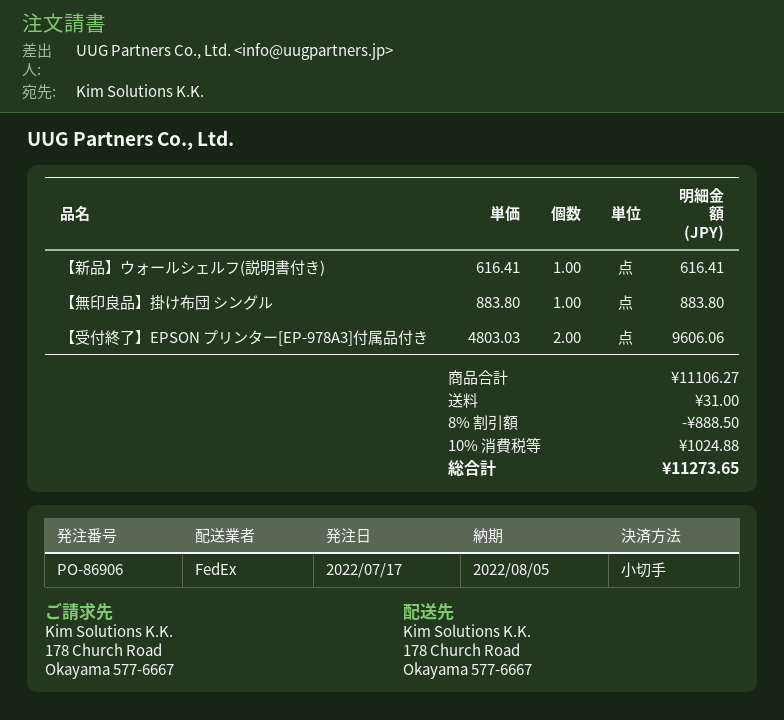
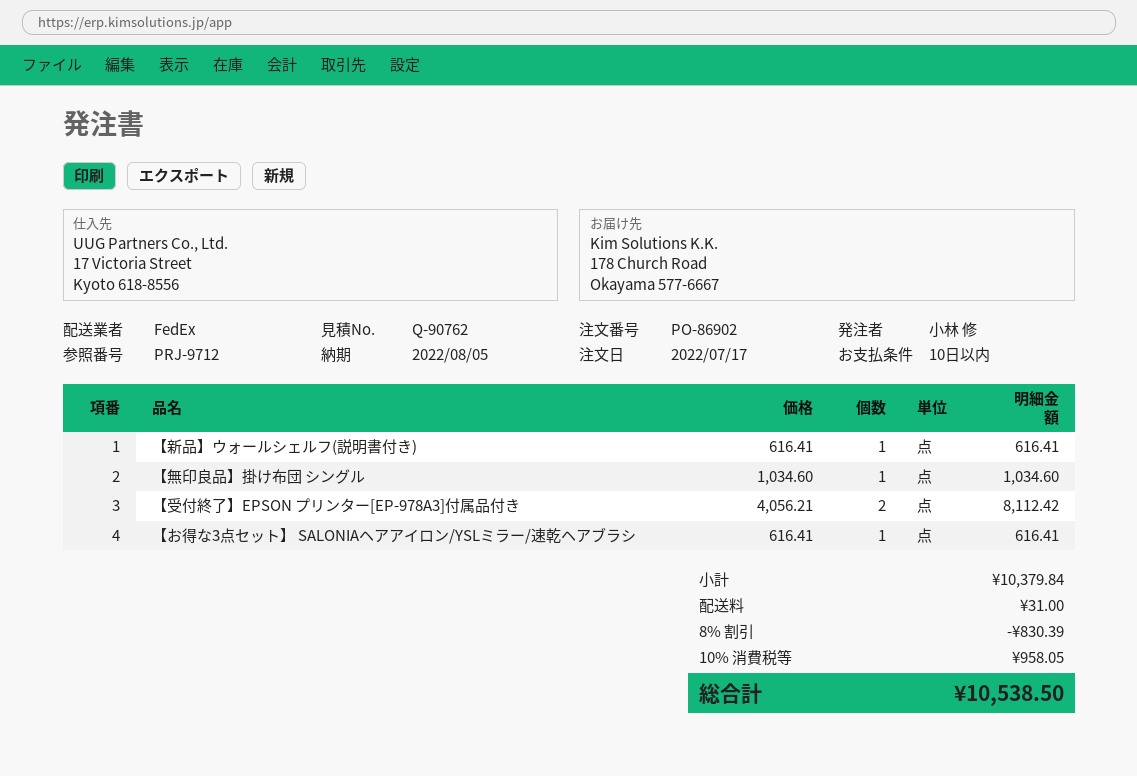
order number: PO-86906 -> PO-86902
【無印良品】掛け布団 シングル: 1 x 883.80 = 883.80 -> 1 x 1034.60 = 1034.60
【受付終了】EPSON プリンター[EP-978A3]付属品付き: 2 x 4803.03 = 9606.06 -> 2 x 4056.21 = 8112.42
【お得な3点セット】 SALONIAヘアアイロン/YSLミラー/速乾ヘアブラシ: none -> 1 x 616.41 = 616.41
subtotal: 11106.27 -> 10379.84
discount: 8% = 888.50 -> 8% = 830.39
tax: 10% = 1024.88 -> 10% = 958.05
total: 11273.65 -> 10538.50

